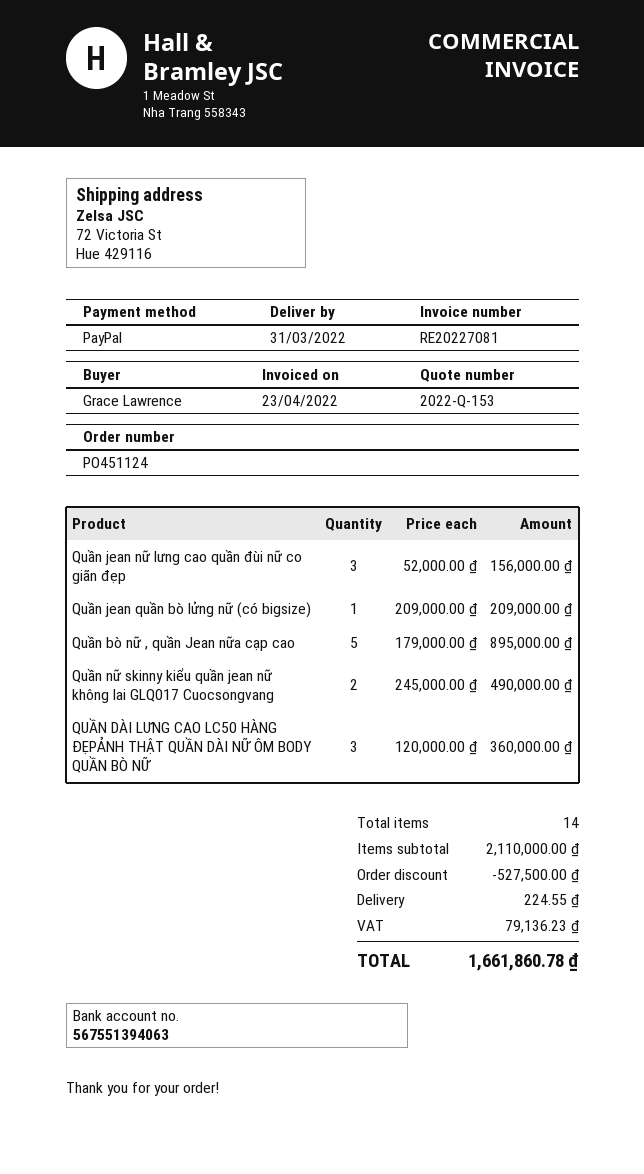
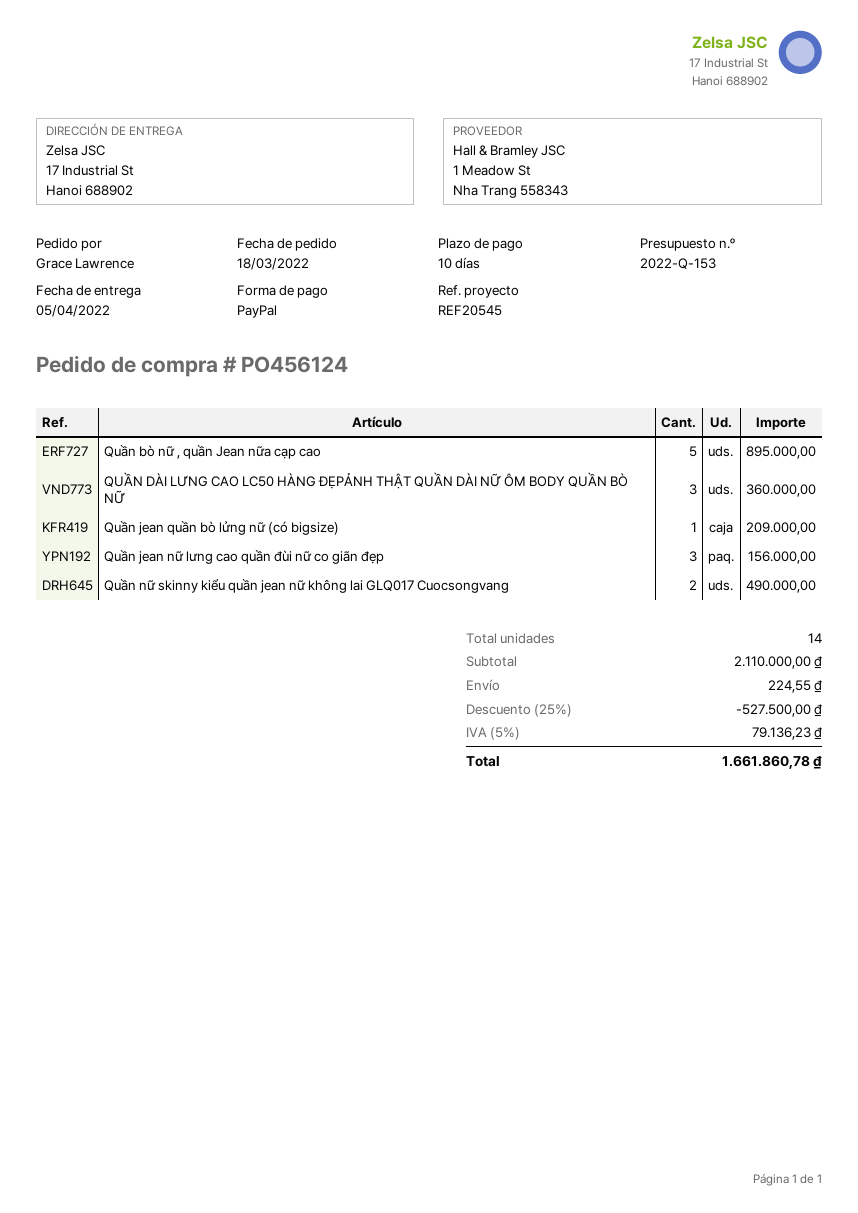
order number: PO451124 -> PO456124
delivery date: 2022-03-31 -> 2022-04-05
ship to: 72 Victoria St, Hue 429116 -> 17 Industrial St, Hanoi 688902

